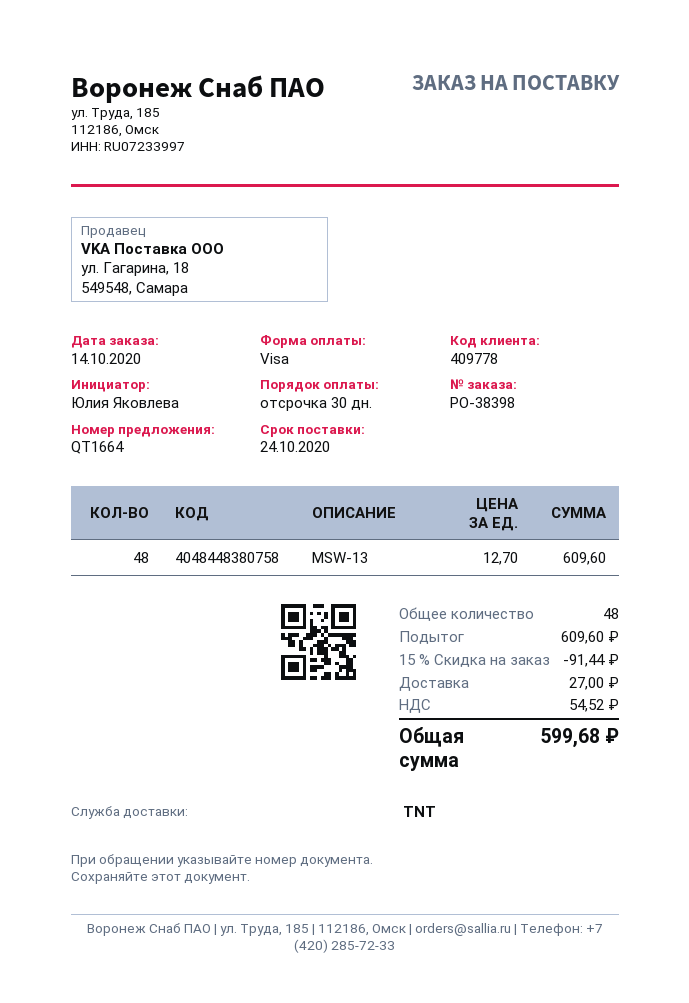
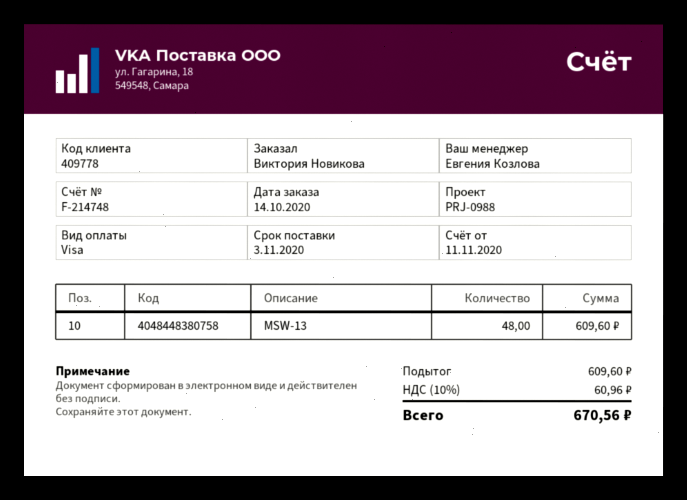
delivery date: 2020-10-24 -> 2020-11-03
ordered by: Юлия Яковлева -> Виктория Новикова
discount: 15% = 91.44 -> none
shipping: 27.00 -> none
tax: 54.52 -> 60.96
total: 599.68 -> 670.56

